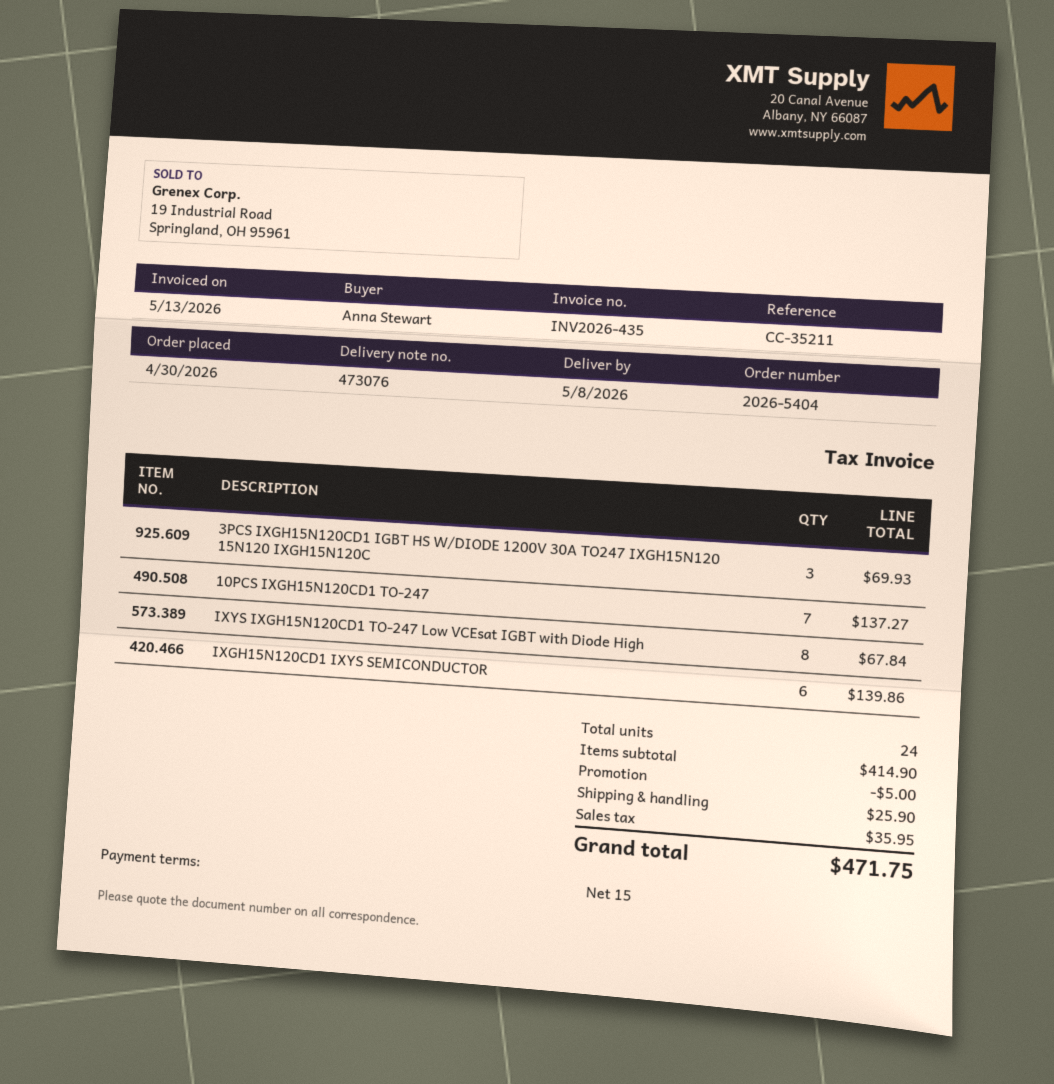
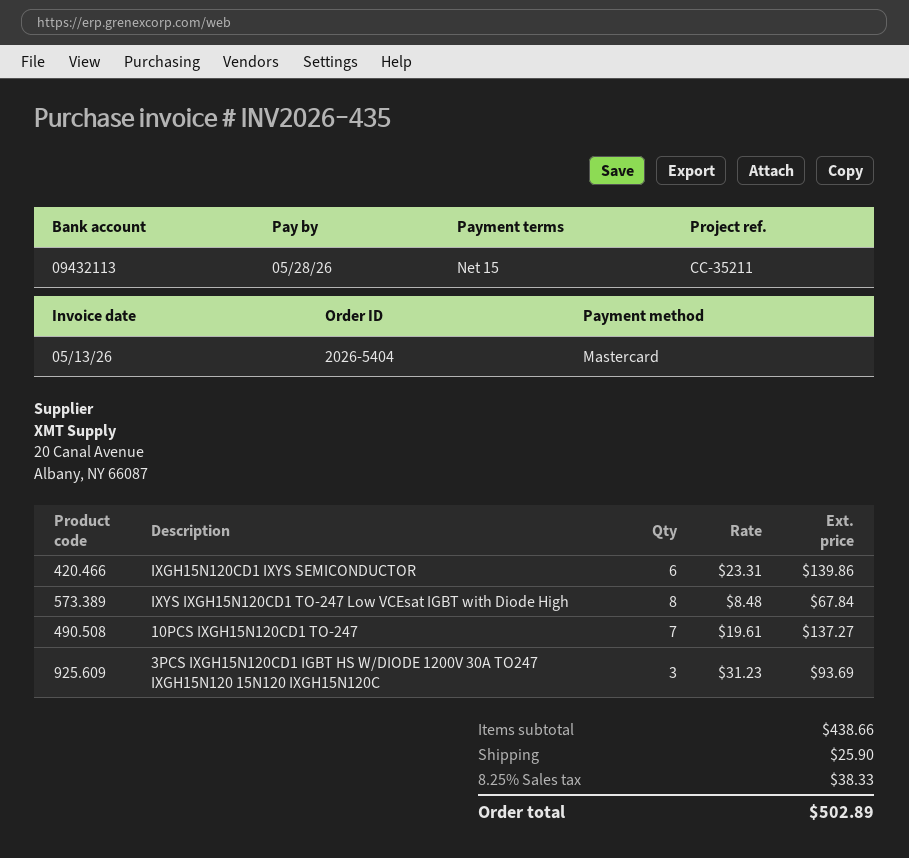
3PCS IXGH15N120CD1 IGBT HS W/DIODE 1200V 30A TO247 IXGH15N120 15N120 IXGH15N120C: 3 for 69.93 -> 3 for 93.69
subtotal: 414.90 -> 438.66
discount: 5.00 -> none
tax: 35.95 -> 38.33
total: 471.75 -> 502.89

